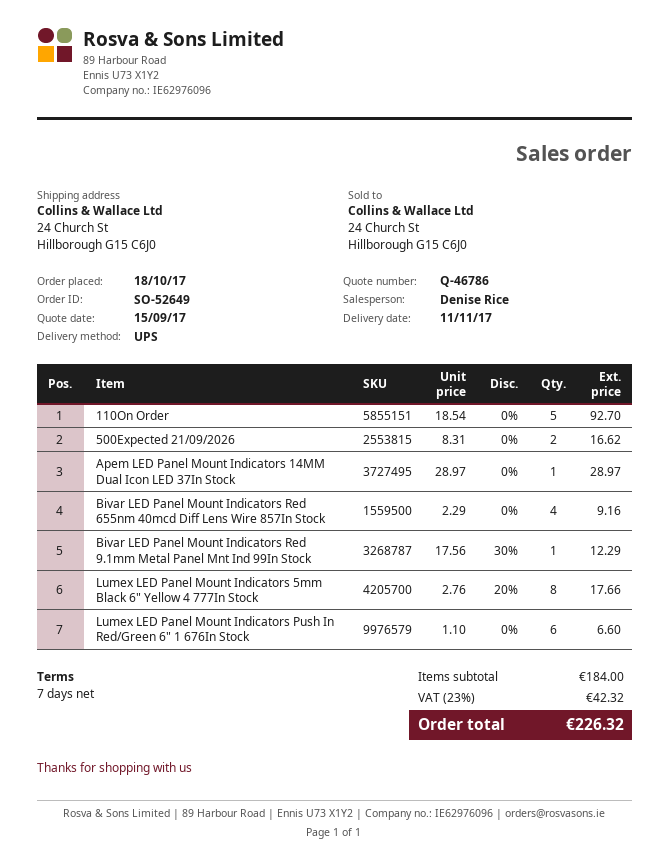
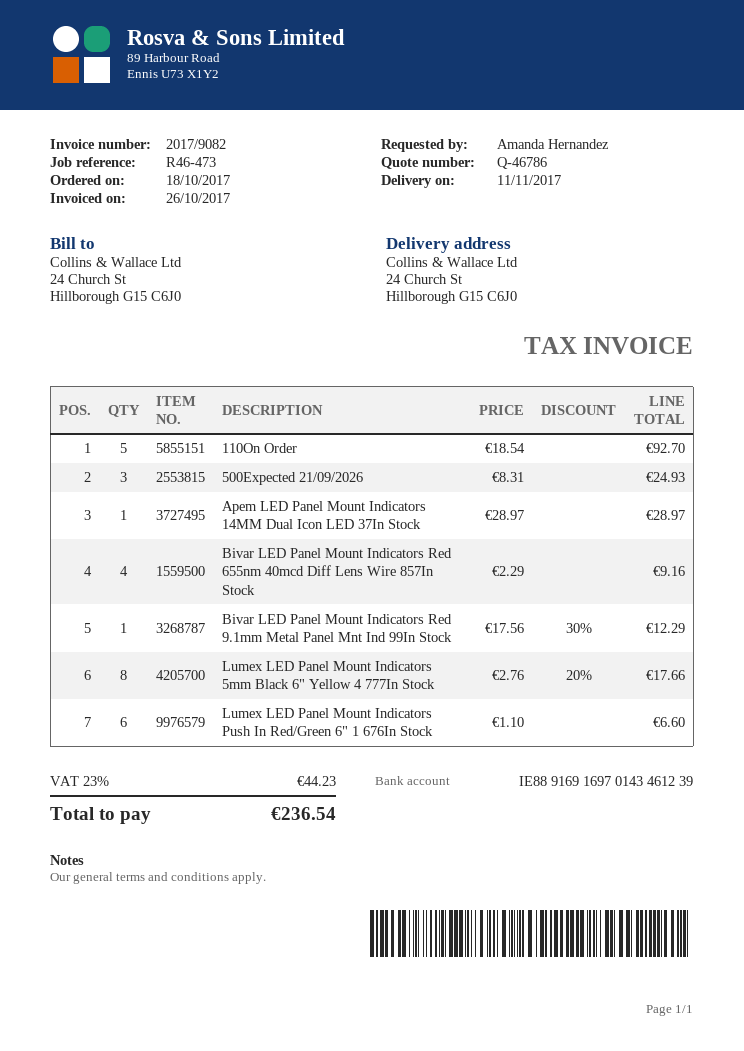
500Expected 21/09/2026: 2 x 8.31 = 16.62 -> 3 x 8.31 = 24.93
tax: 23% = 42.32 -> 23% = 44.23
total: 226.32 -> 236.54

